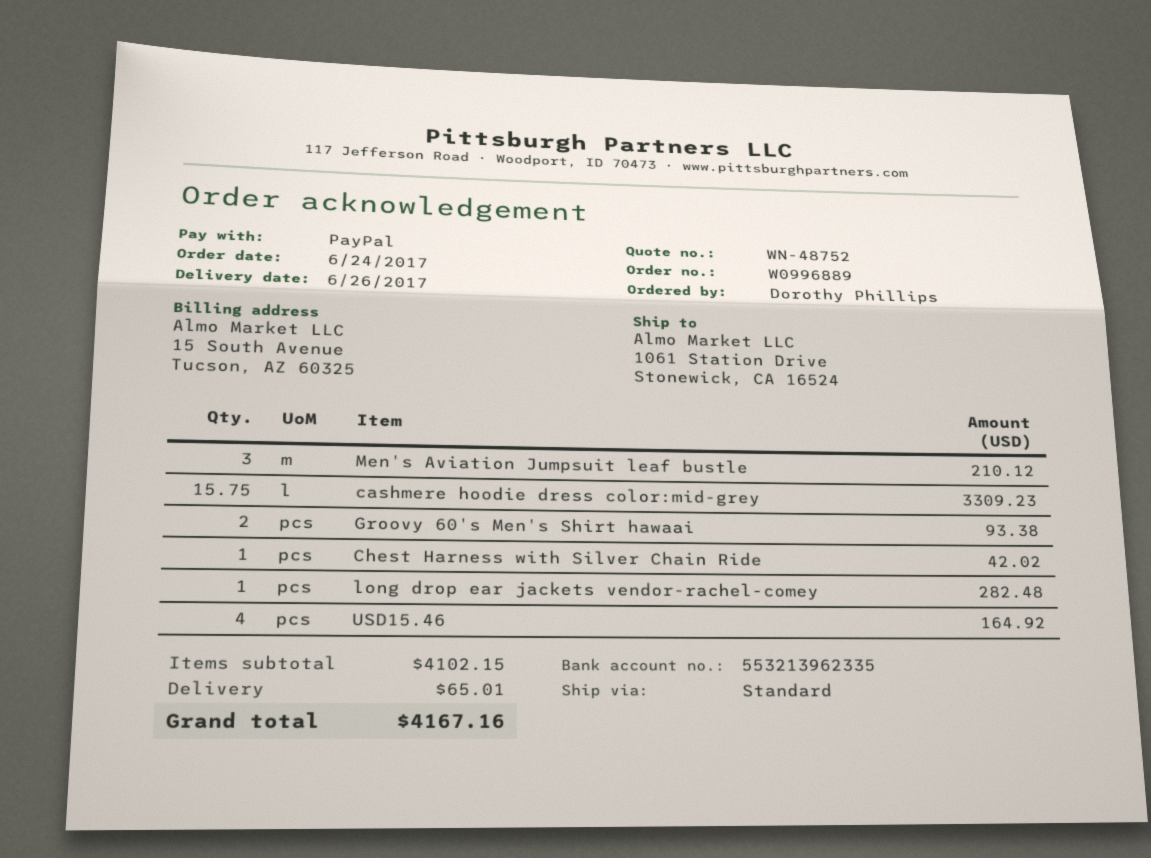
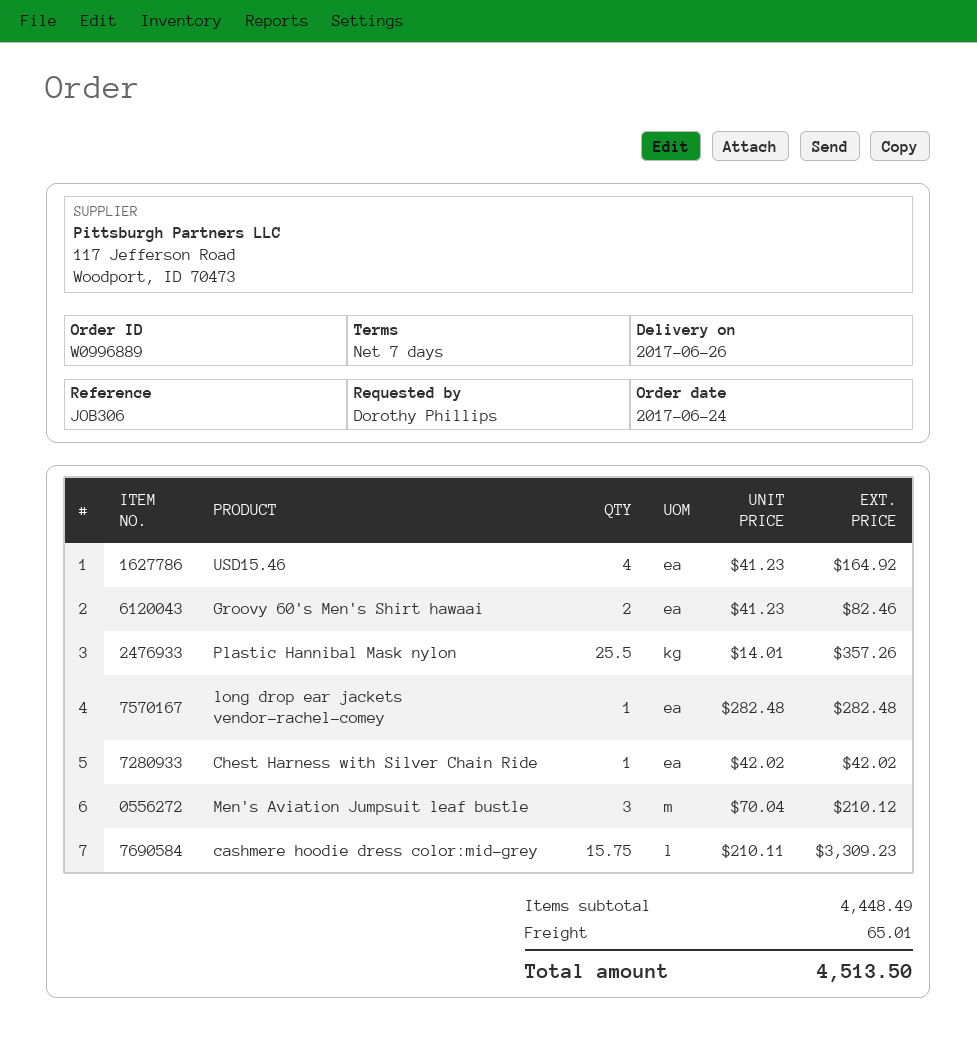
Groovy 60's Men's Shirt hawaai: 2 for 93.38 -> 2 for 82.46
Plastic Hannibal Mask nylon: none -> 25.5 for 357.26
subtotal: 4102.15 -> 4448.49
total: 4167.16 -> 4513.50

